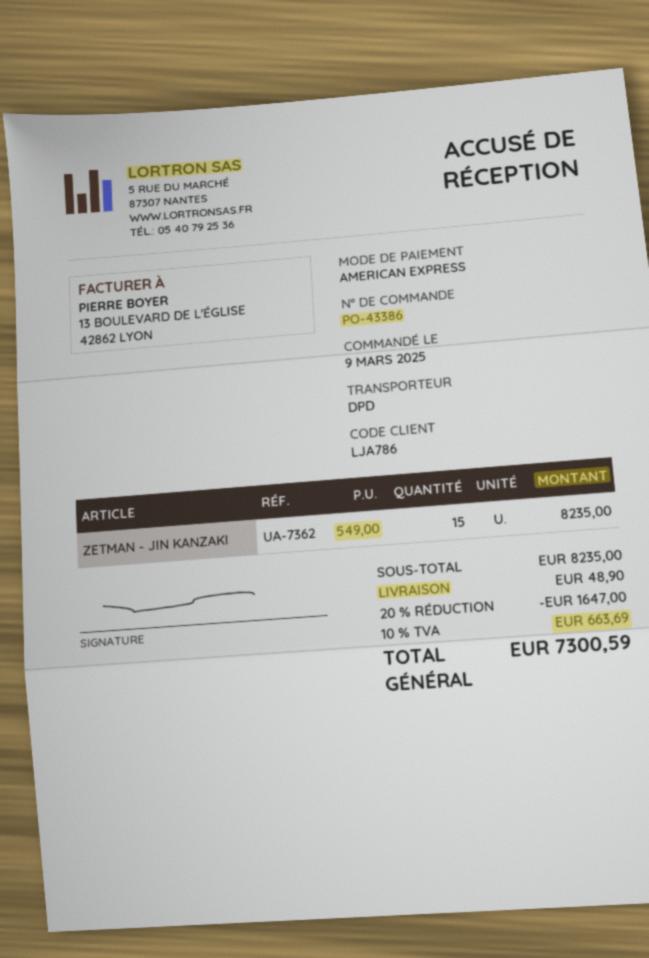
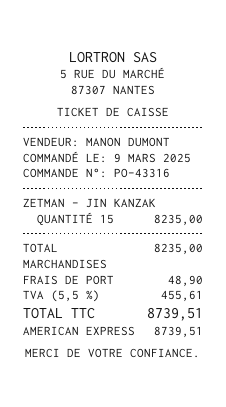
order number: PO-43386 -> PO-43316
discount: 20% = 1647.00 -> none
tax: 10% = 663.69 -> 5.5% = 455.61
total: 7300.59 -> 8739.51

